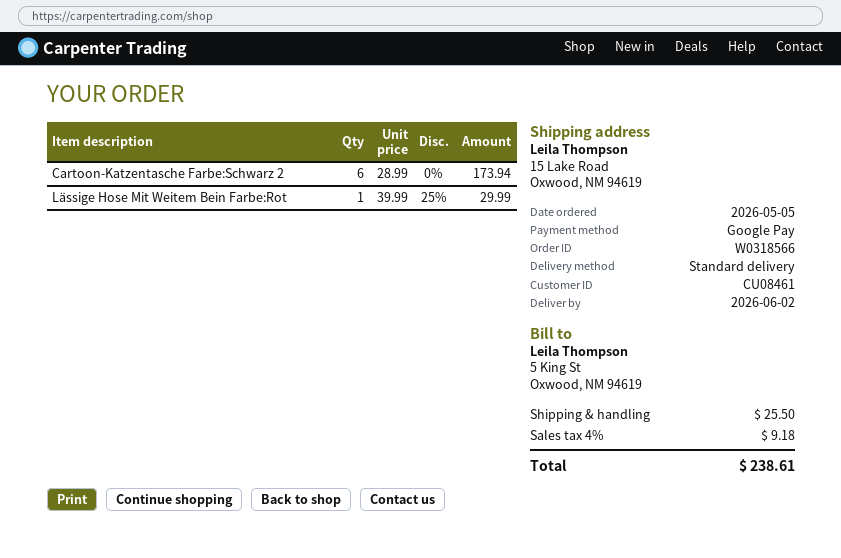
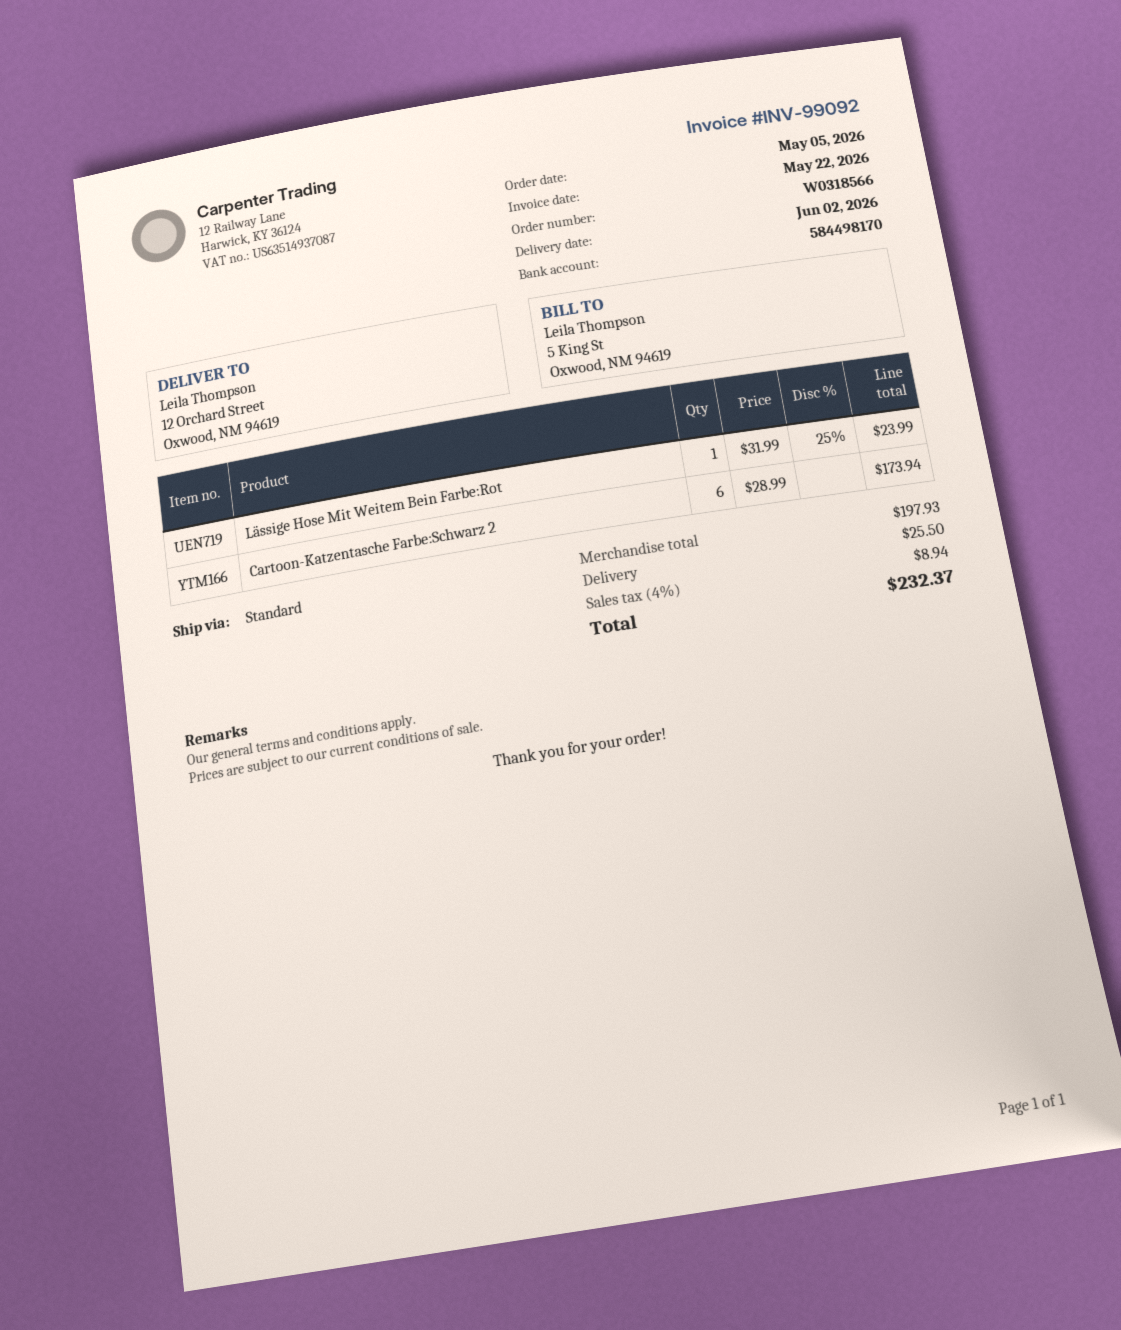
ship to: 15 Lake Road, Oxwood, NM 94619 -> 12 Orchard Street, Oxwood, NM 94619
Lässige Hose Mit Weitem Bein Farbe:Rot: 1 x 39.99 - 25% = 29.99 -> 1 x 31.99 - 25% = 23.99
tax: 4% = 9.18 -> 4% = 8.94
total: 238.61 -> 232.37

